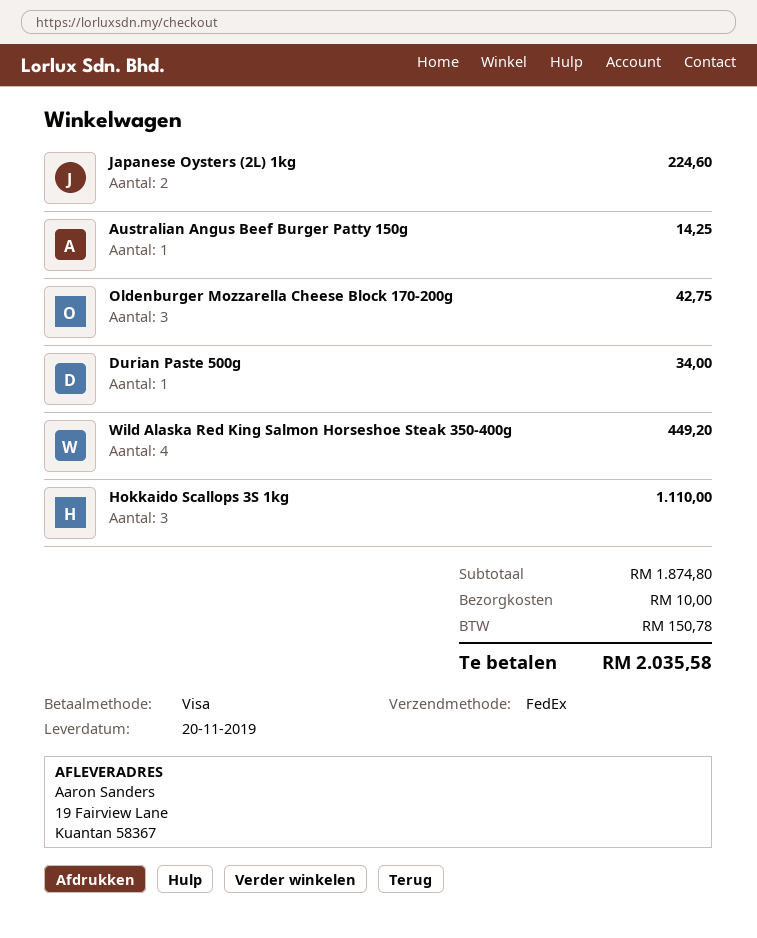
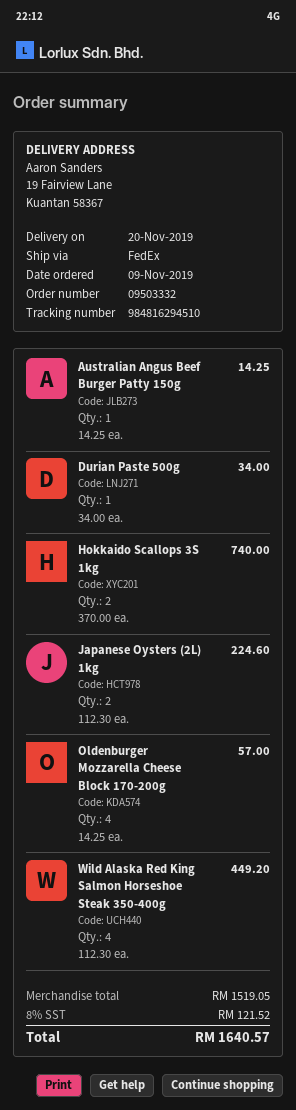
Oldenburger Mozzarella Cheese Block 170-200g: 3 for 42.75 -> 4 for 57.00
Hokkaido Scallops 3S 1kg: 3 for 1110.00 -> 2 for 740.00
subtotal: 1874.80 -> 1519.05
shipping: 10.00 -> none
tax: 150.78 -> 121.52
total: 2035.58 -> 1640.57

